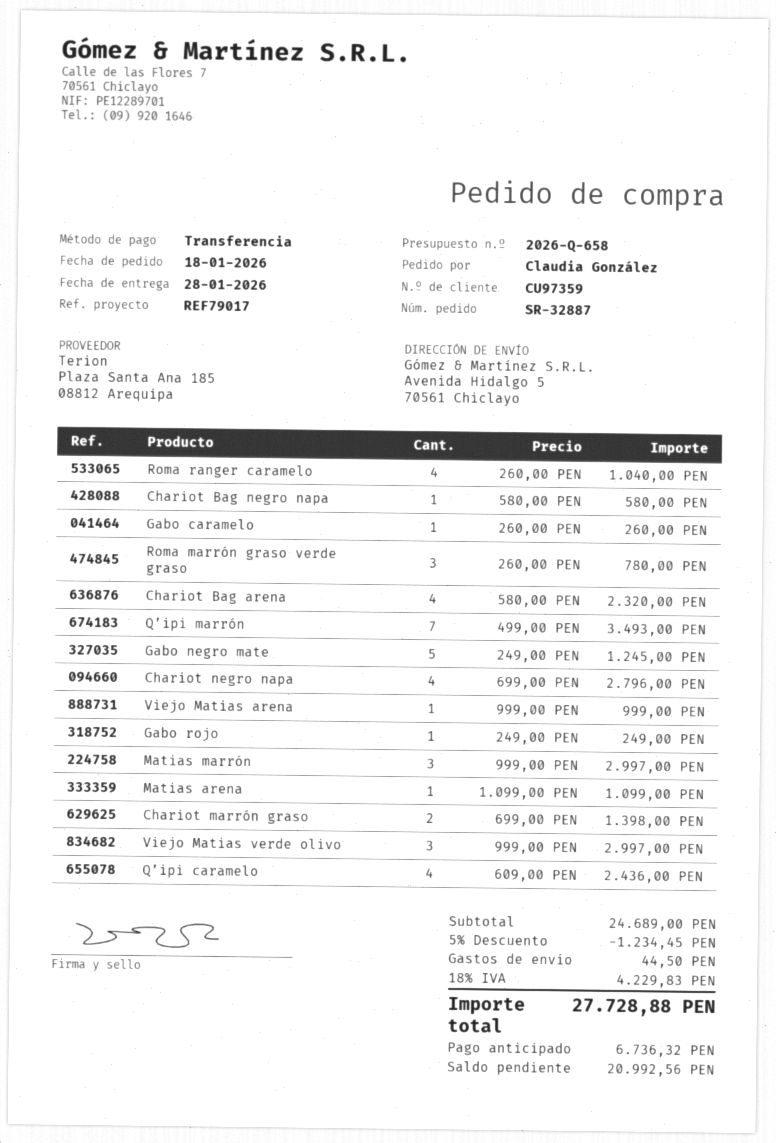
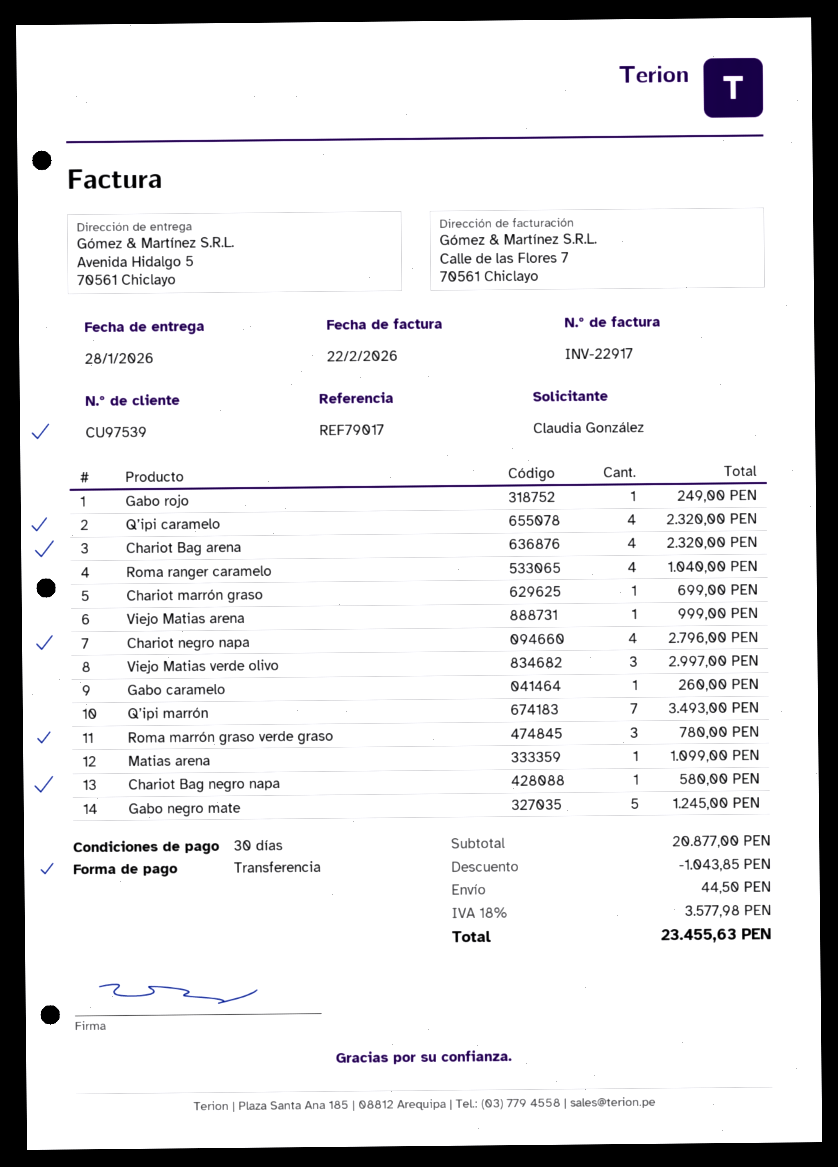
customer number: CU97359 -> CU97539
Matias marrón: 3 for 2997.00 -> none
Chariot marrón graso: 2 for 1398.00 -> 1 for 699.00
Q’ipi caramelo: 4 for 2436.00 -> 4 for 2320.00
subtotal: 24689.00 -> 20877.00
discount: 1234.45 -> 1043.85
tax: 18% = 4229.83 -> 18% = 3577.98
total: 27728.88 -> 23455.63

